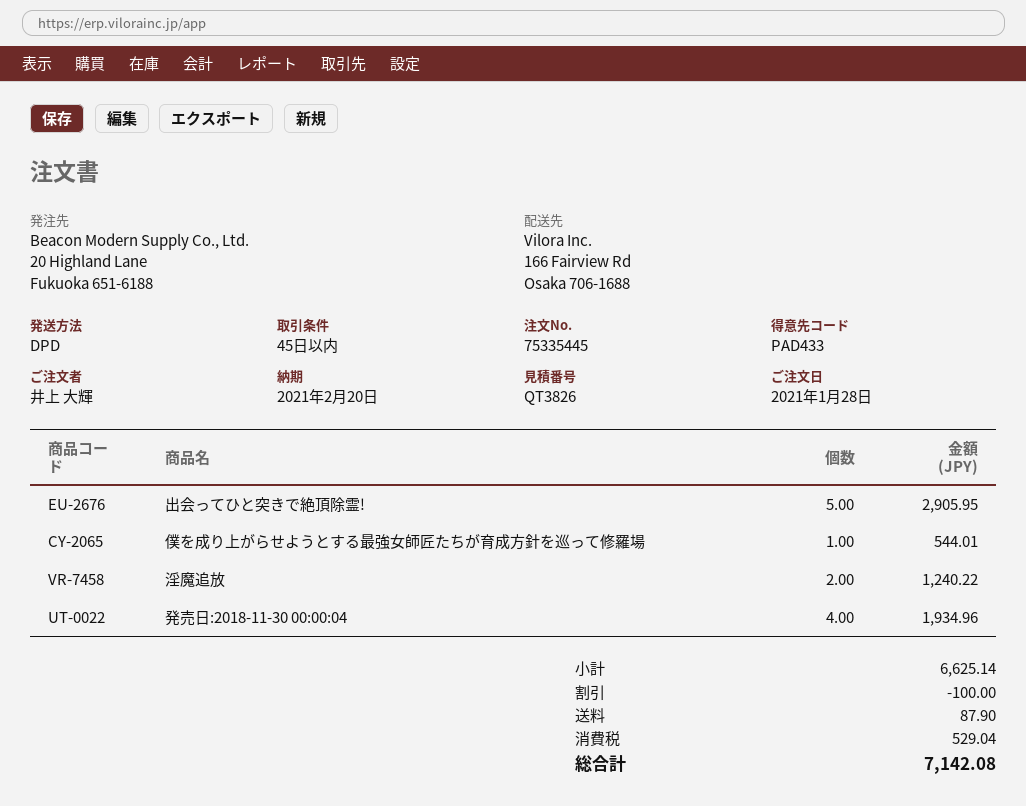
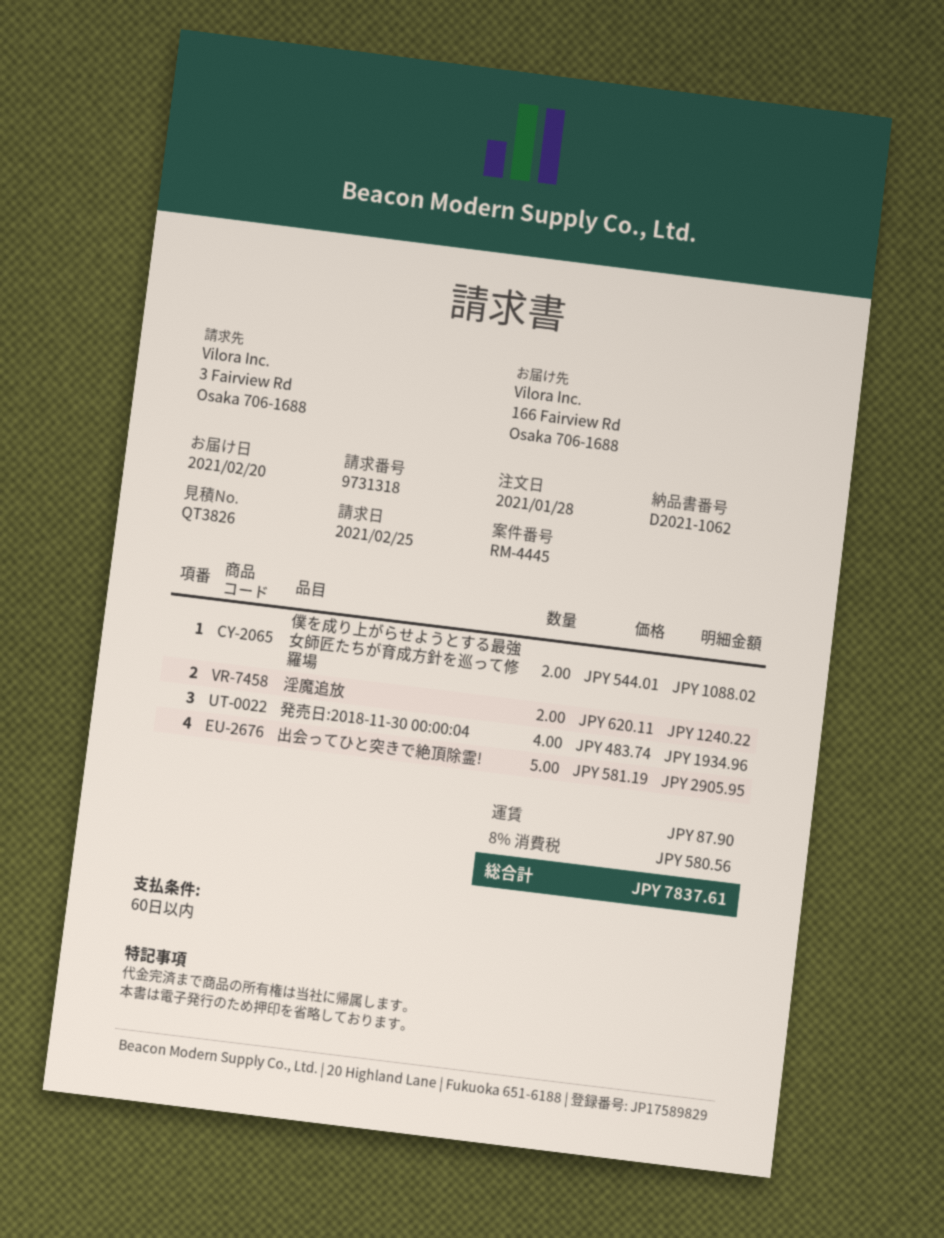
payment terms: 45 days -> 60 days
僕を成り上がらせようとする最強女師匠たちが育成方針を巡って修羅場: 1 for 544.01 -> 2 for 1088.02
discount: 100.00 -> none
tax: 529.04 -> 580.56
total: 7142.08 -> 7837.61

